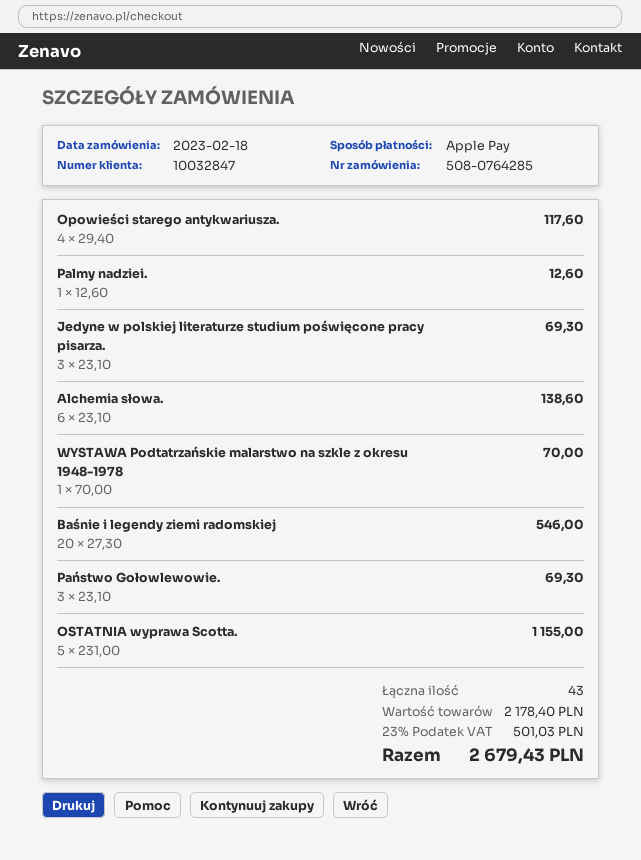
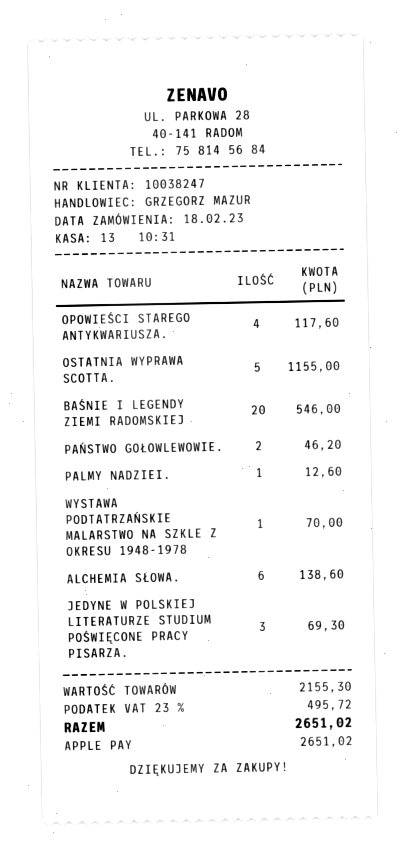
customer number: 10032847 -> 10038247
Państwo Gołowlewowie.: 3 for 69.30 -> 2 for 46.20
subtotal: 2178.40 -> 2155.30
tax: 23% = 501.03 -> 23% = 495.72
total: 2679.43 -> 2651.02

